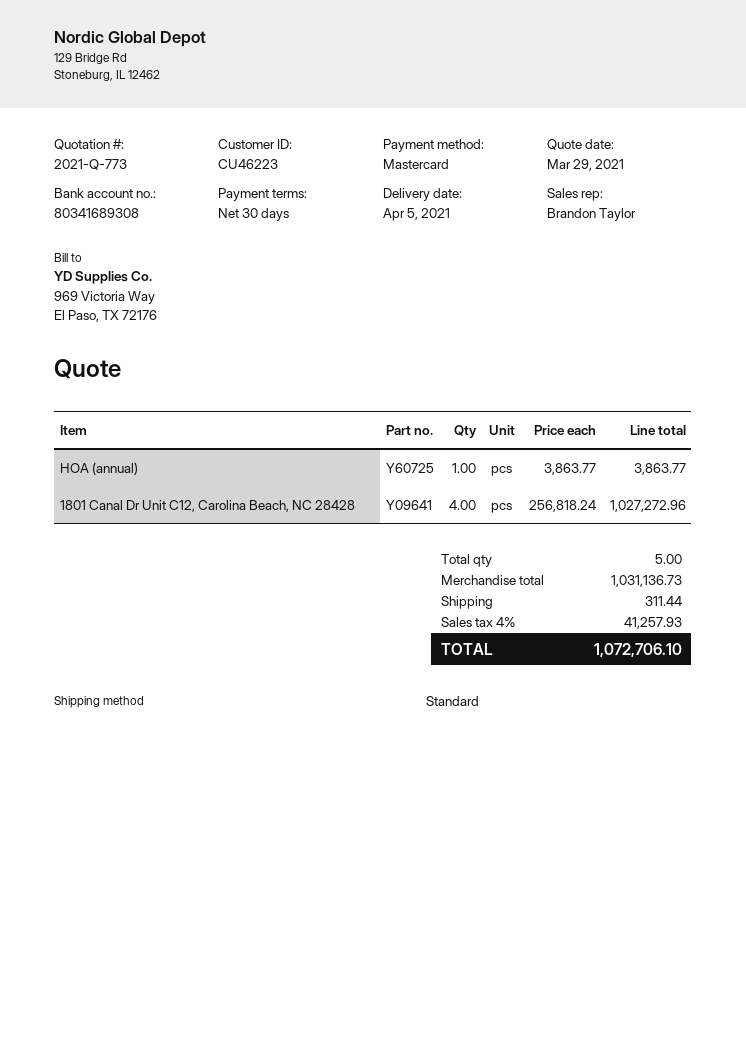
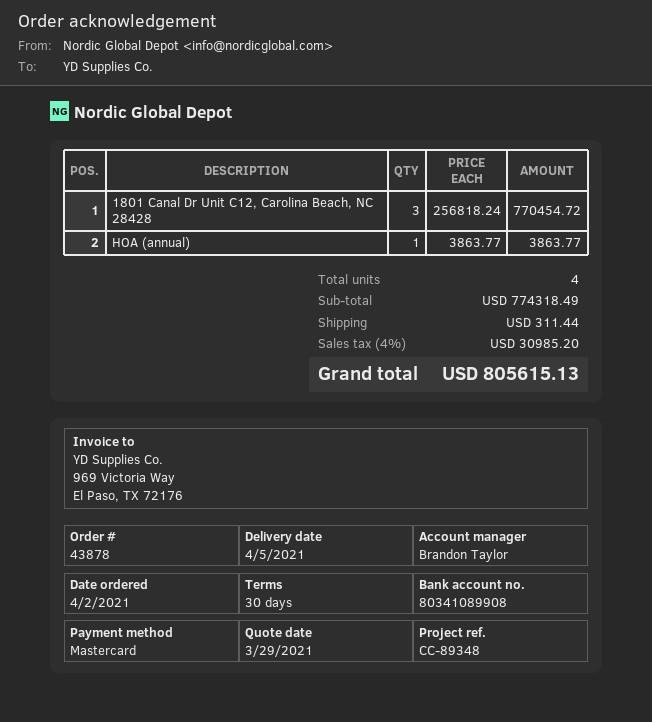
bank account: 80341689308 -> 80341089908
1801 Canal Dr Unit C12, Carolina Beach, NC 28428: 4 x 256818.24 = 1027272.96 -> 3 x 256818.24 = 770454.72
total quantity: 5 -> 4
subtotal: 1031136.73 -> 774318.49
tax: 4% = 41257.93 -> 4% = 30985.20
total: 1072706.10 -> 805615.13

